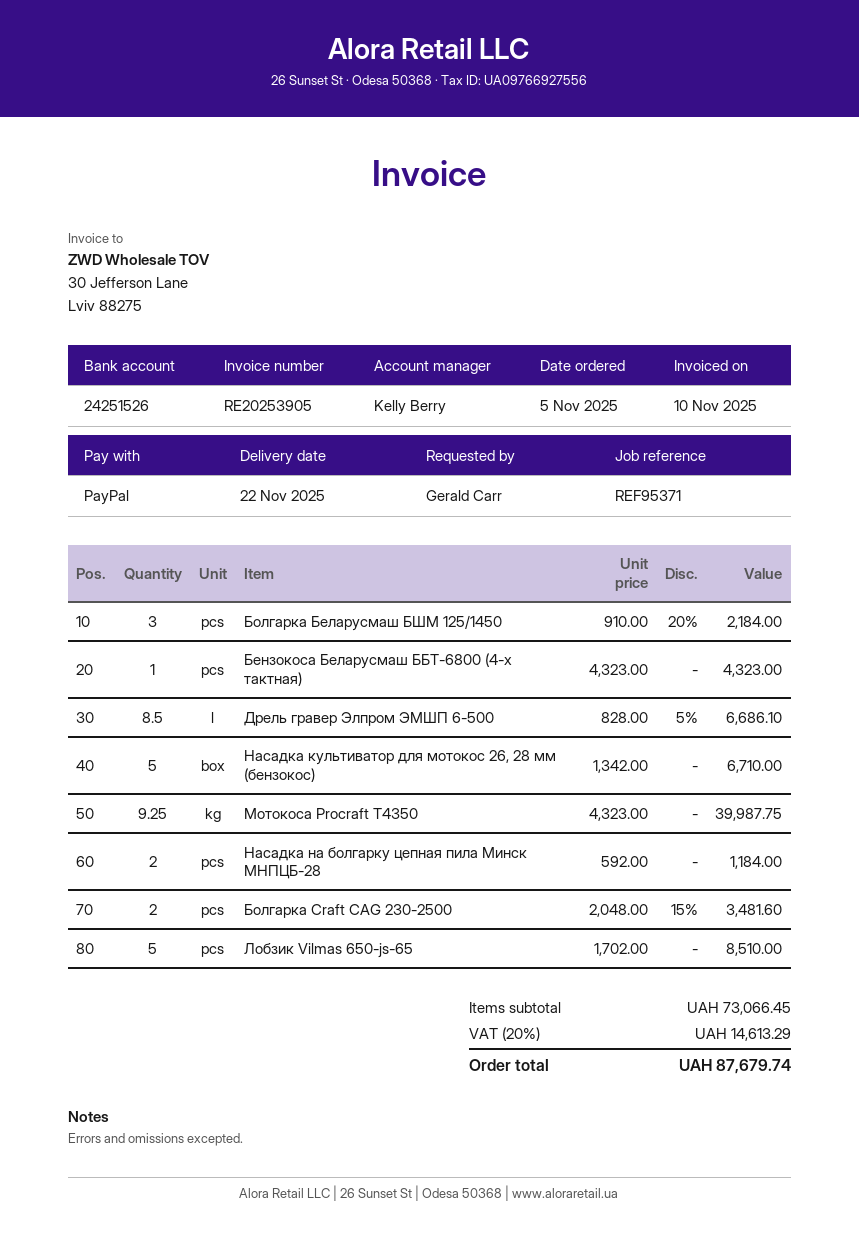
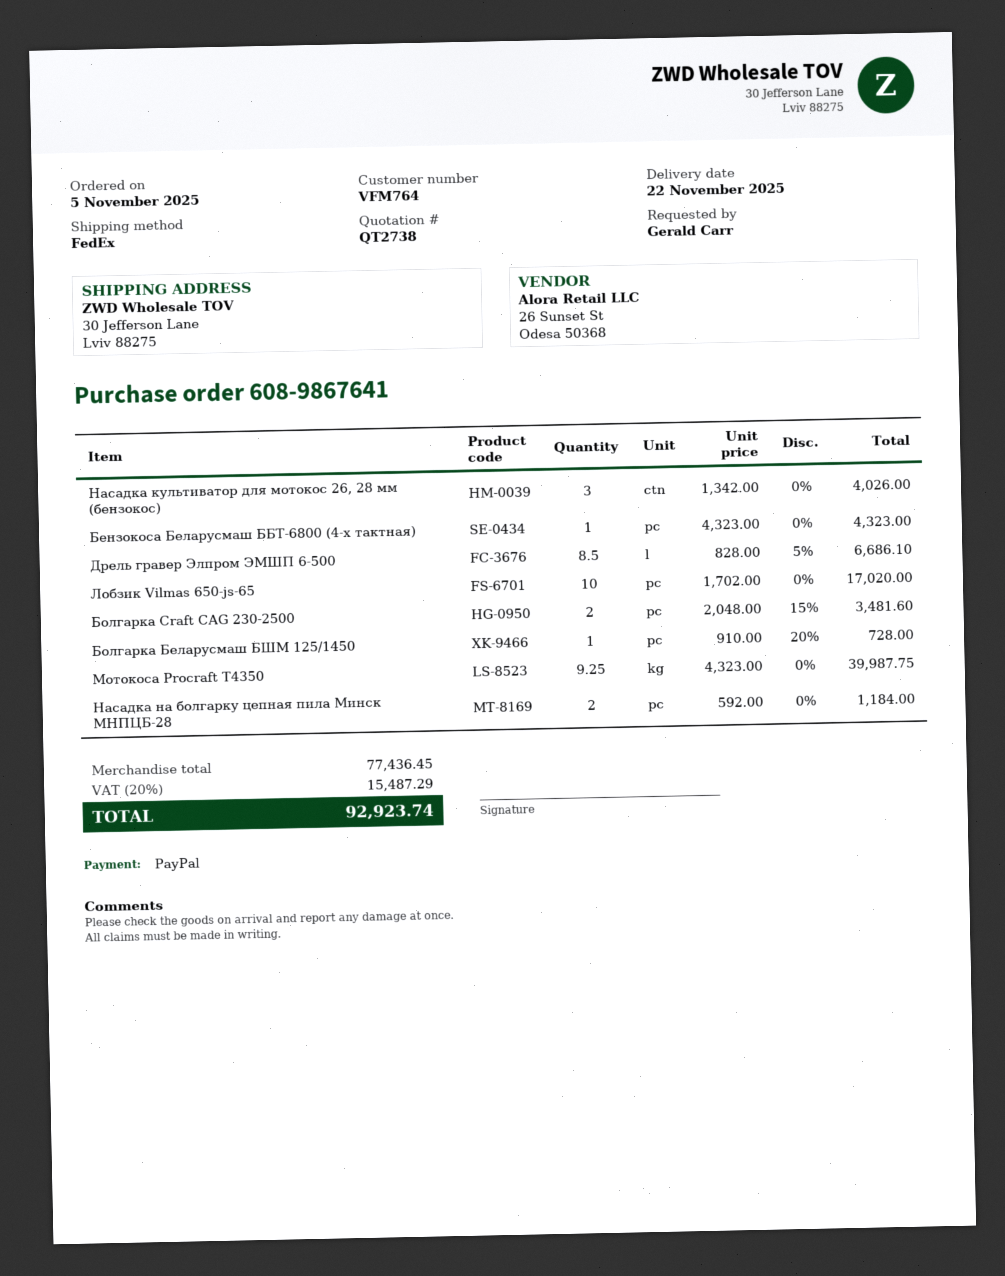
Болгарка Беларусмаш БШМ 125/1450: 3 x 910.00 - 20% = 2184.00 -> 1 x 910.00 - 20% = 728.00
Насадка культиватор для мотокос 26, 28 мм (бензокос): 5 x 1342.00 = 6710.00 -> 3 x 1342.00 = 4026.00
Лобзик Vilmas 650-js-65: 5 x 1702.00 = 8510.00 -> 10 x 1702.00 = 17020.00
subtotal: 73066.45 -> 77436.45
tax: 20% = 14613.29 -> 20% = 15487.29
total: 87679.74 -> 92923.74

